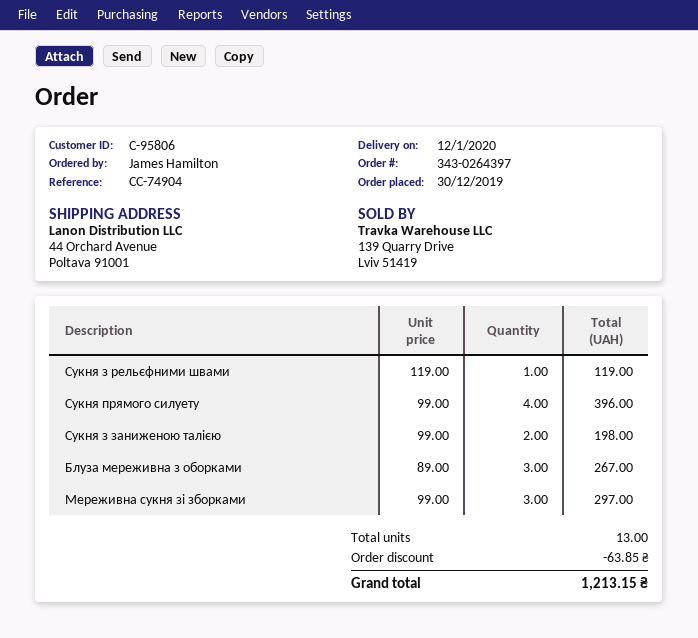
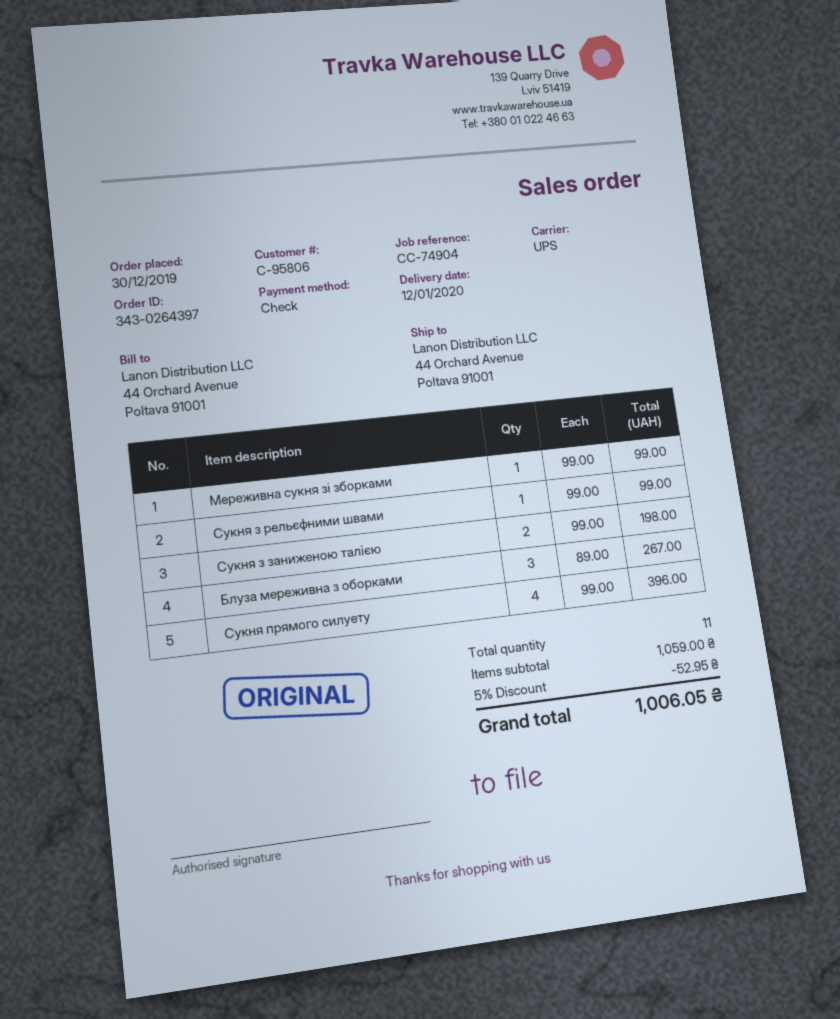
Сукня з рельєфними швами: 1 x 119.00 = 119.00 -> 1 x 99.00 = 99.00
Мереживна сукня зі зборками: 3 x 99.00 = 297.00 -> 1 x 99.00 = 99.00
total quantity: 13 -> 11
discount: 63.85 -> 52.95
total: 1213.15 -> 1006.05

